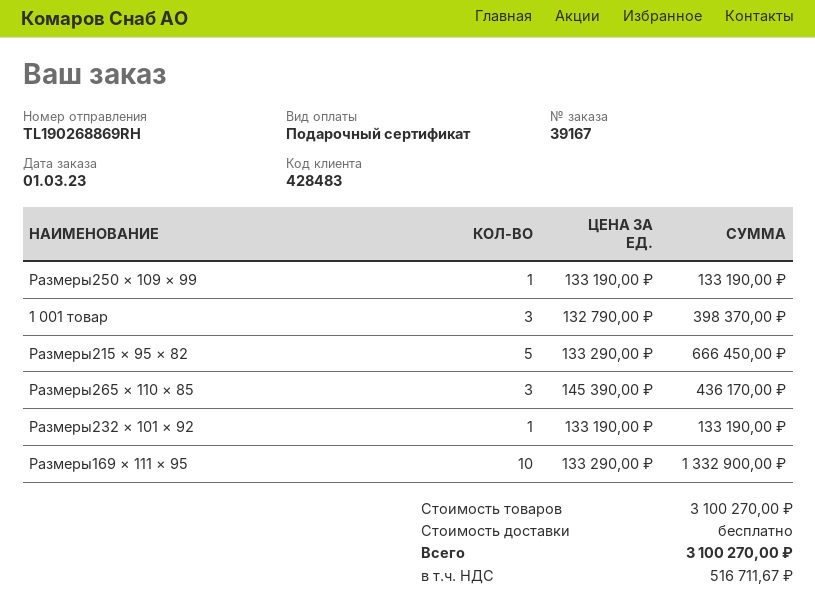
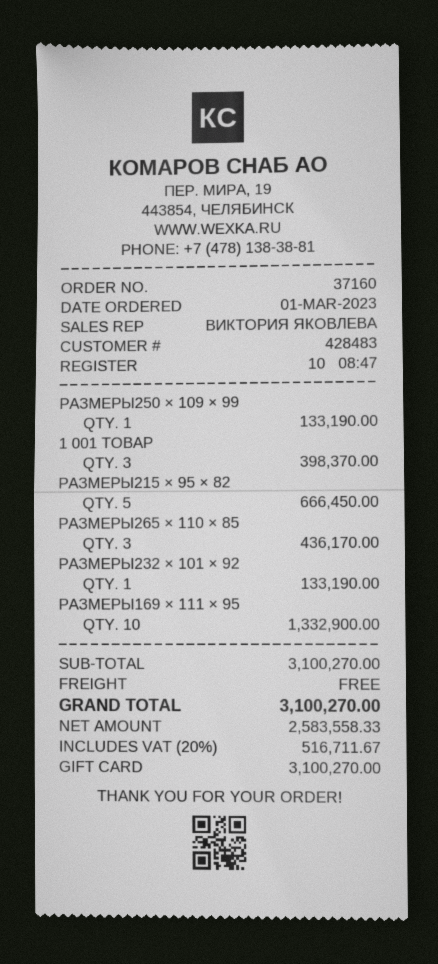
order number: 39167 -> 37160

